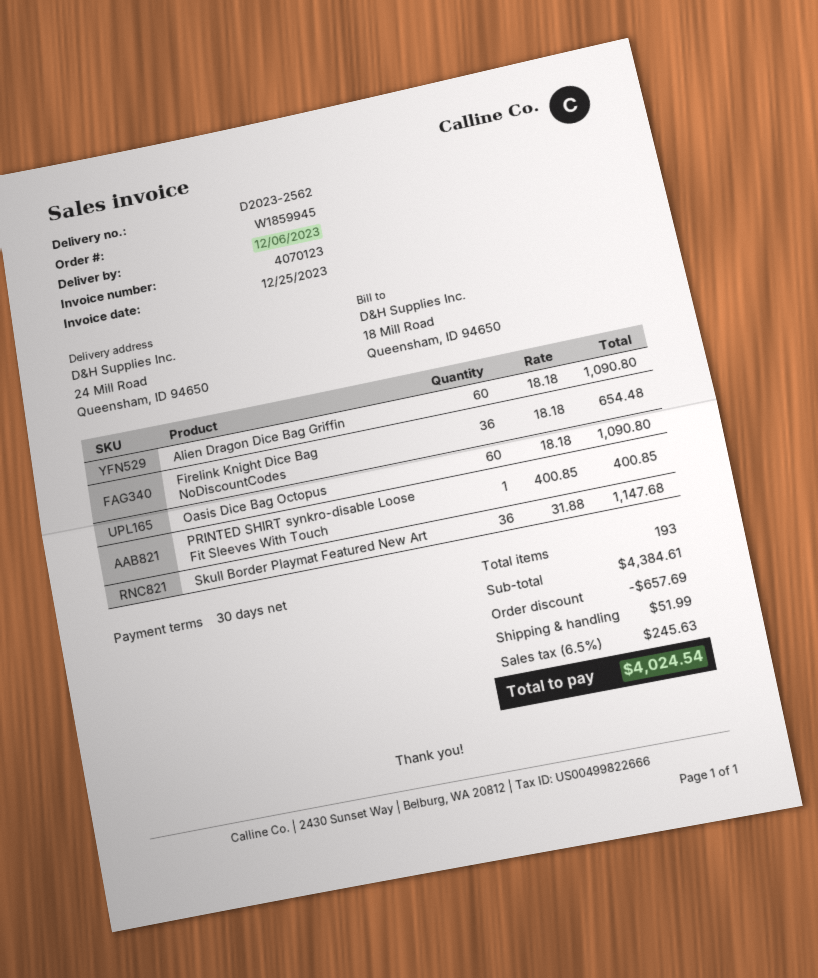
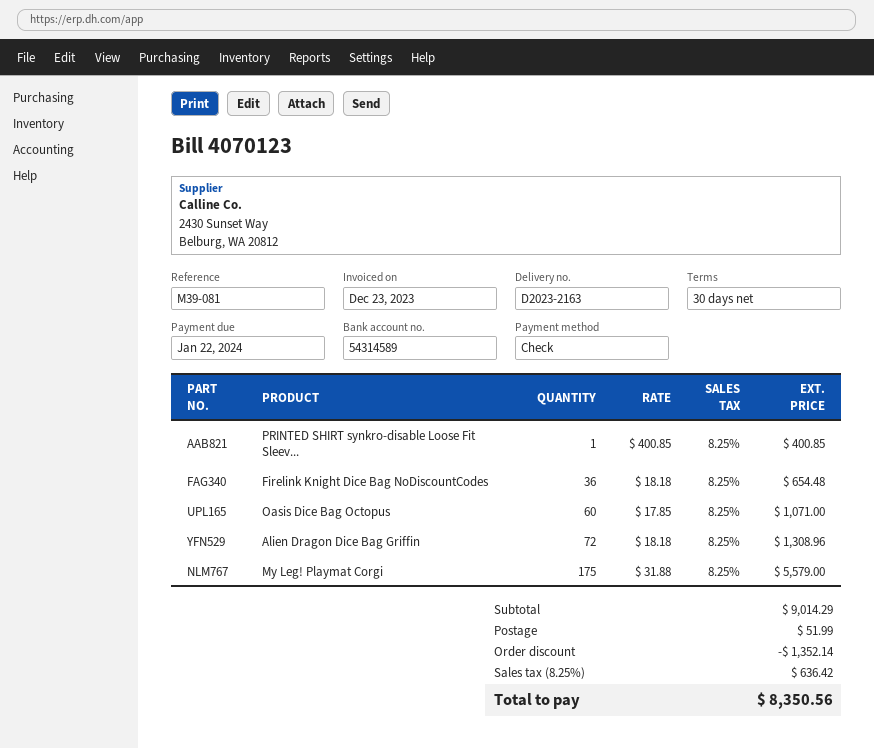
delivery note number: D2023-2562 -> D2023-2163
invoice date: 2023-12-25 -> 2023-12-23
Alien Dragon Dice Bag Griffin: 60 x 18.18 = 1090.80 -> 72 x 18.18 = 1308.96
Oasis Dice Bag Octopus: 60 x 18.18 = 1090.80 -> 60 x 17.85 = 1071.00
Skull Border Playmat Featured New Art: 36 x 31.88 = 1147.68 -> none
My Leg! Playmat Corgi: none -> 175 x 31.88 = 5579.00
subtotal: 4384.61 -> 9014.29
discount: 657.69 -> 1352.14
tax: 6.5% = 245.63 -> 8.25% = 636.42
total: 4024.54 -> 8350.56

